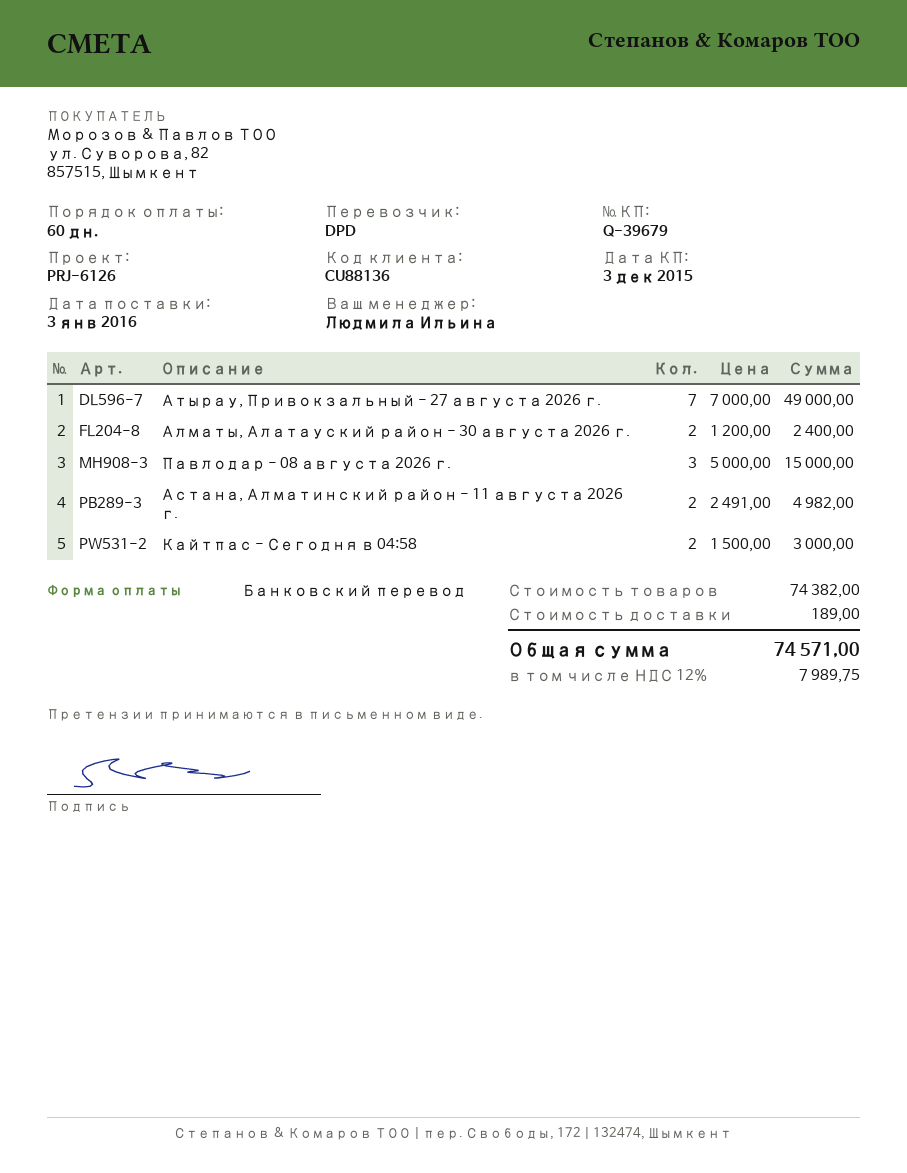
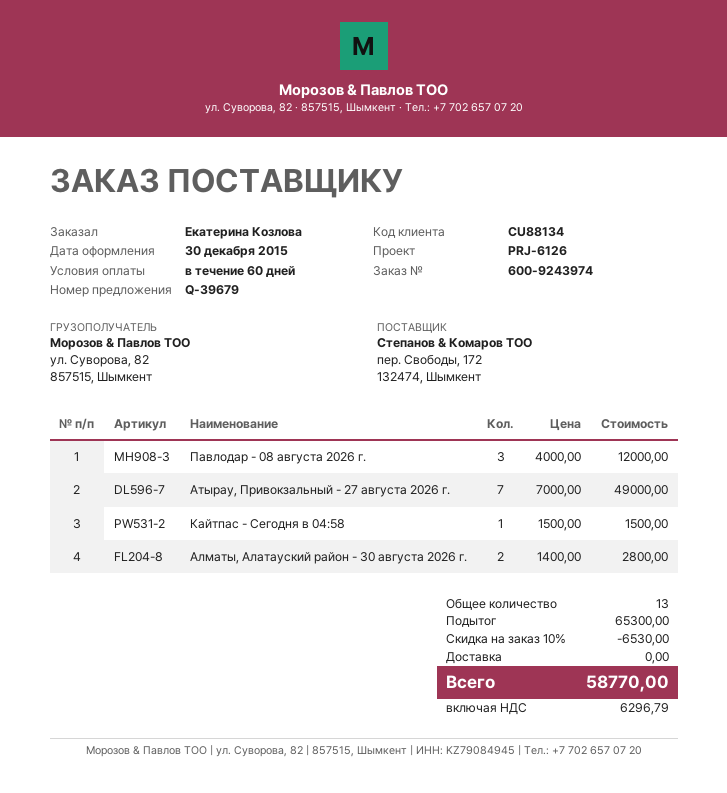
customer number: CU88136 -> CU88134
Алматы, Алатауский район - 30 августа 2026 г.: 2 x 1200.00 = 2400.00 -> 2 x 1400.00 = 2800.00
Павлодар - 08 августа 2026 г.: 3 x 5000.00 = 15000.00 -> 3 x 4000.00 = 12000.00
Астана, Алматинский район - 11 августа 2026 г.: 2 x 2491.00 = 4982.00 -> none
Кайтпас - Сегодня в 04:58: 2 x 1500.00 = 3000.00 -> 1 x 1500.00 = 1500.00
subtotal: 74382.00 -> 65300.00
discount: none -> 10% = 6530.00
shipping: 189.00 -> 0.00
tax: 7989.75 -> 6296.79
total: 74571.00 -> 58770.00

